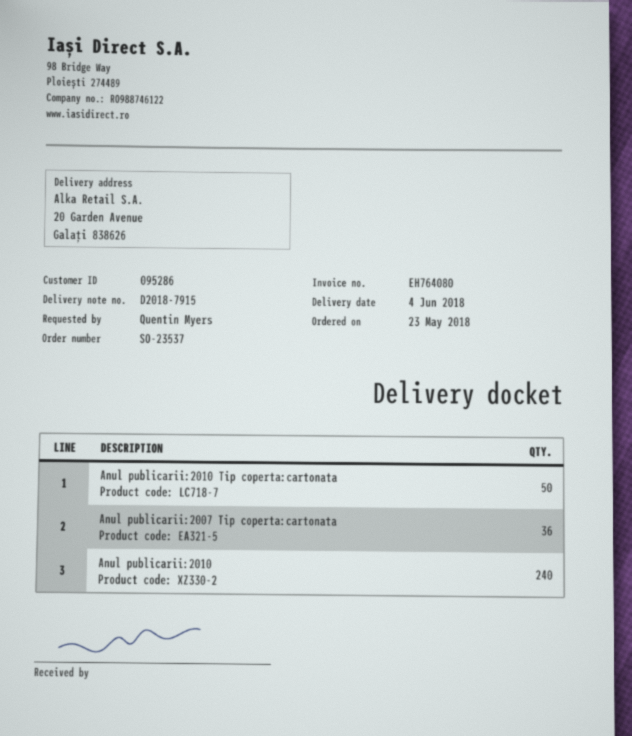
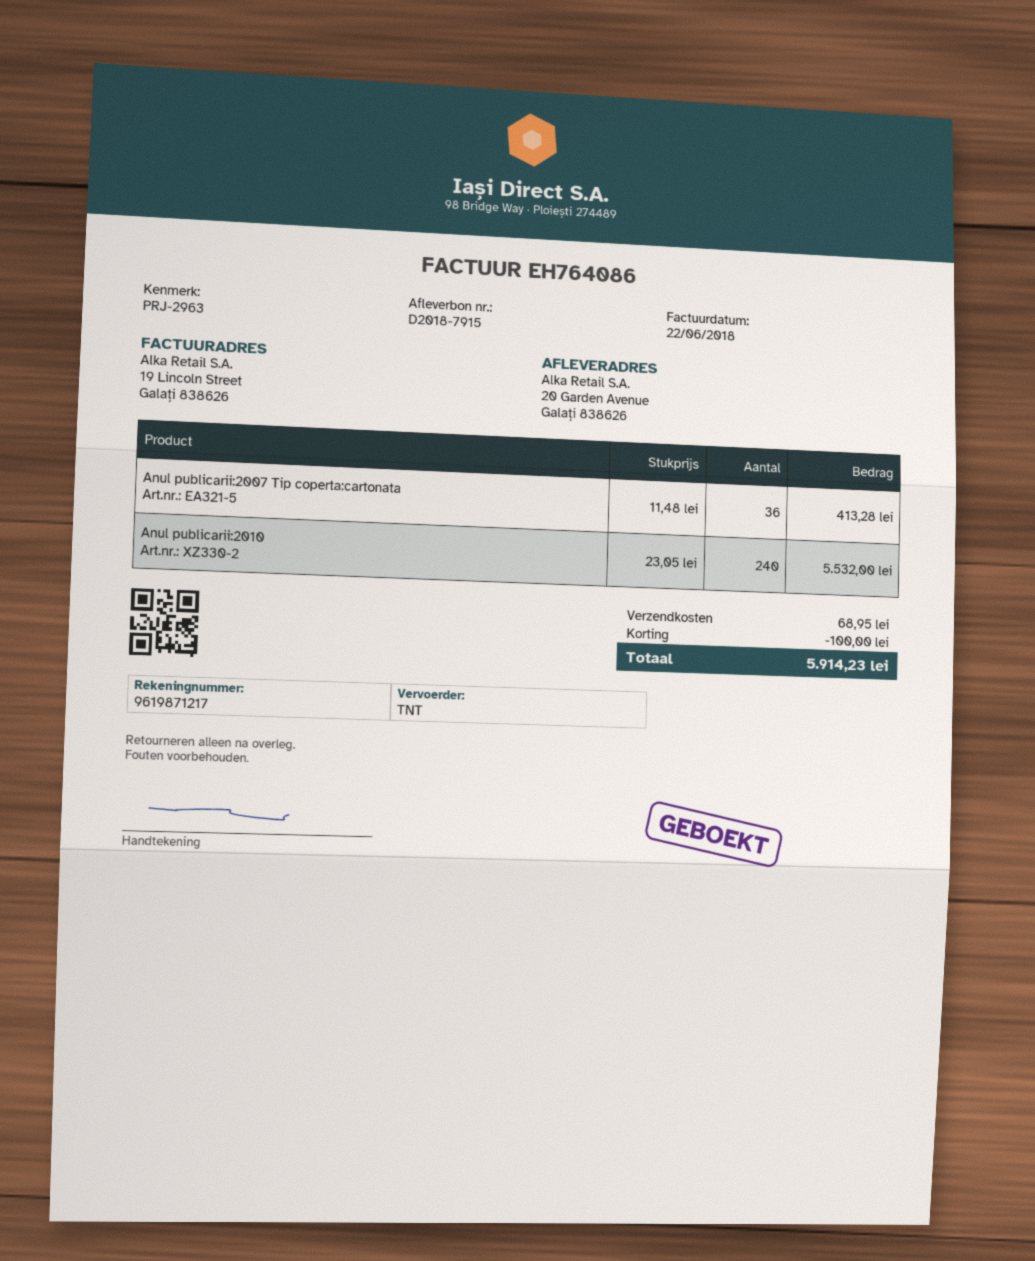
invoice number: EH764080 -> EH764086
Anul publicarii:2010 Tip coperta:cartonata: 50 -> none

